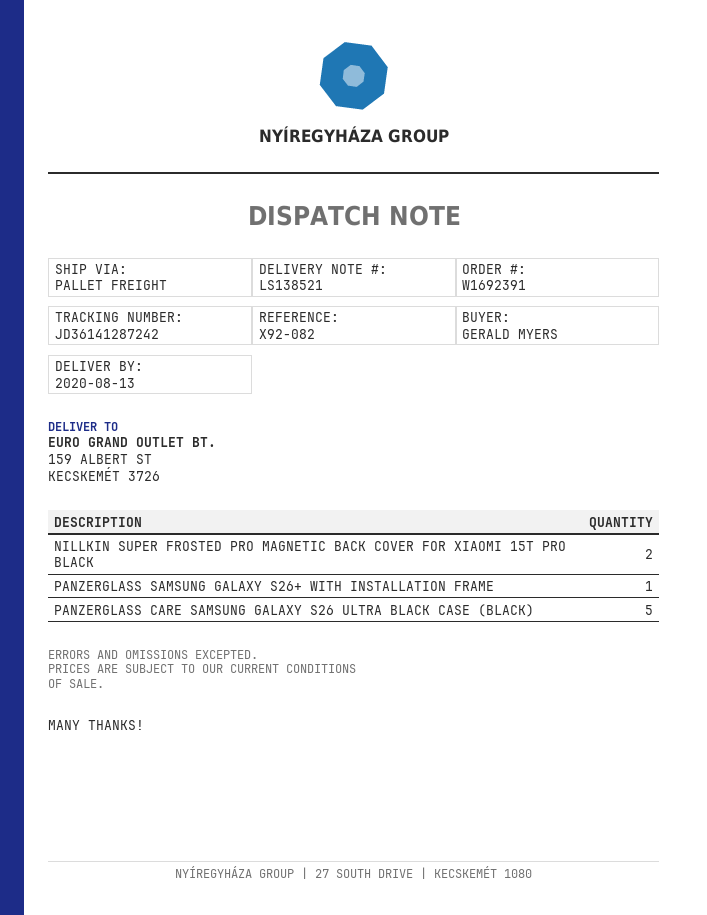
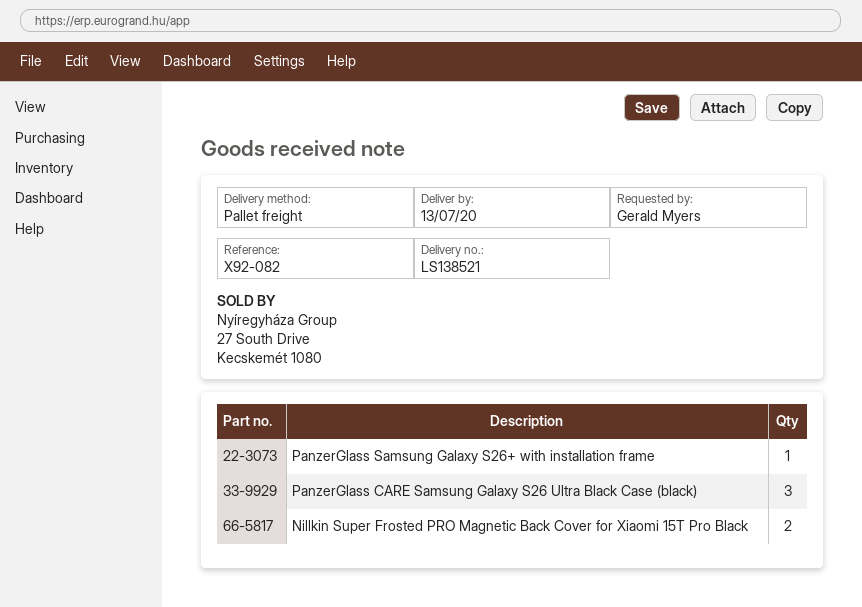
delivery date: 2020-08-13 -> 2020-07-13
PANZERGLASS CARE SAMSUNG GALAXY S26 ULTRA BLACK CASE (BLACK): 5 -> 3

